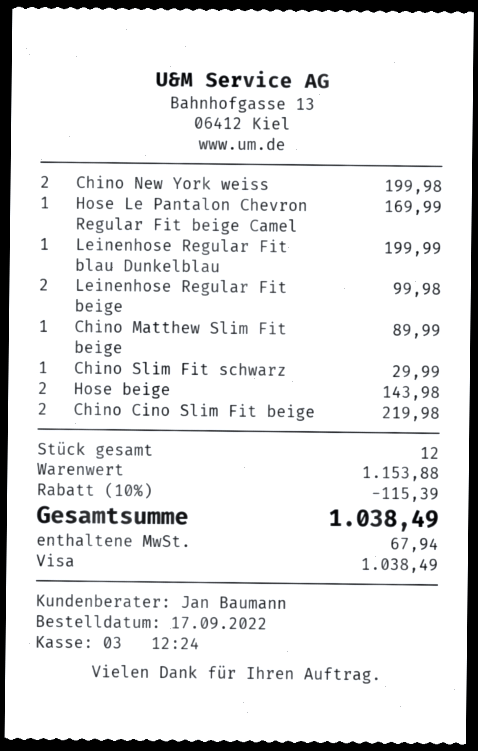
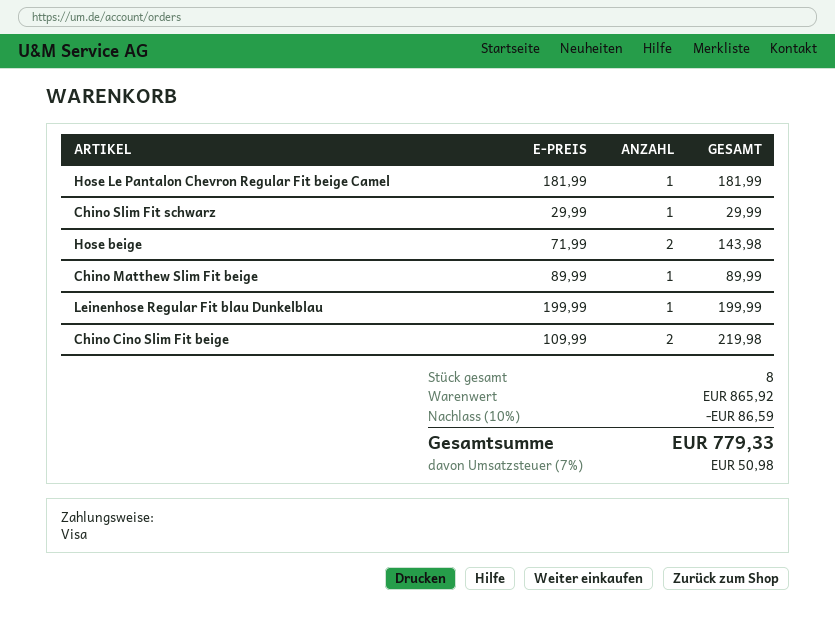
Chino New York weiss: 2 for 199.98 -> none
Hose Le Pantalon Chevron Regular Fit beige Camel: 1 for 169.99 -> 1 for 181.99
Leinenhose Regular Fit beige: 2 for 99.98 -> none
total quantity: 12 -> 8
subtotal: 1153.88 -> 865.92
discount: 10% = 115.39 -> 10% = 86.59
tax: 67.94 -> 50.98
total: 1038.49 -> 779.33

